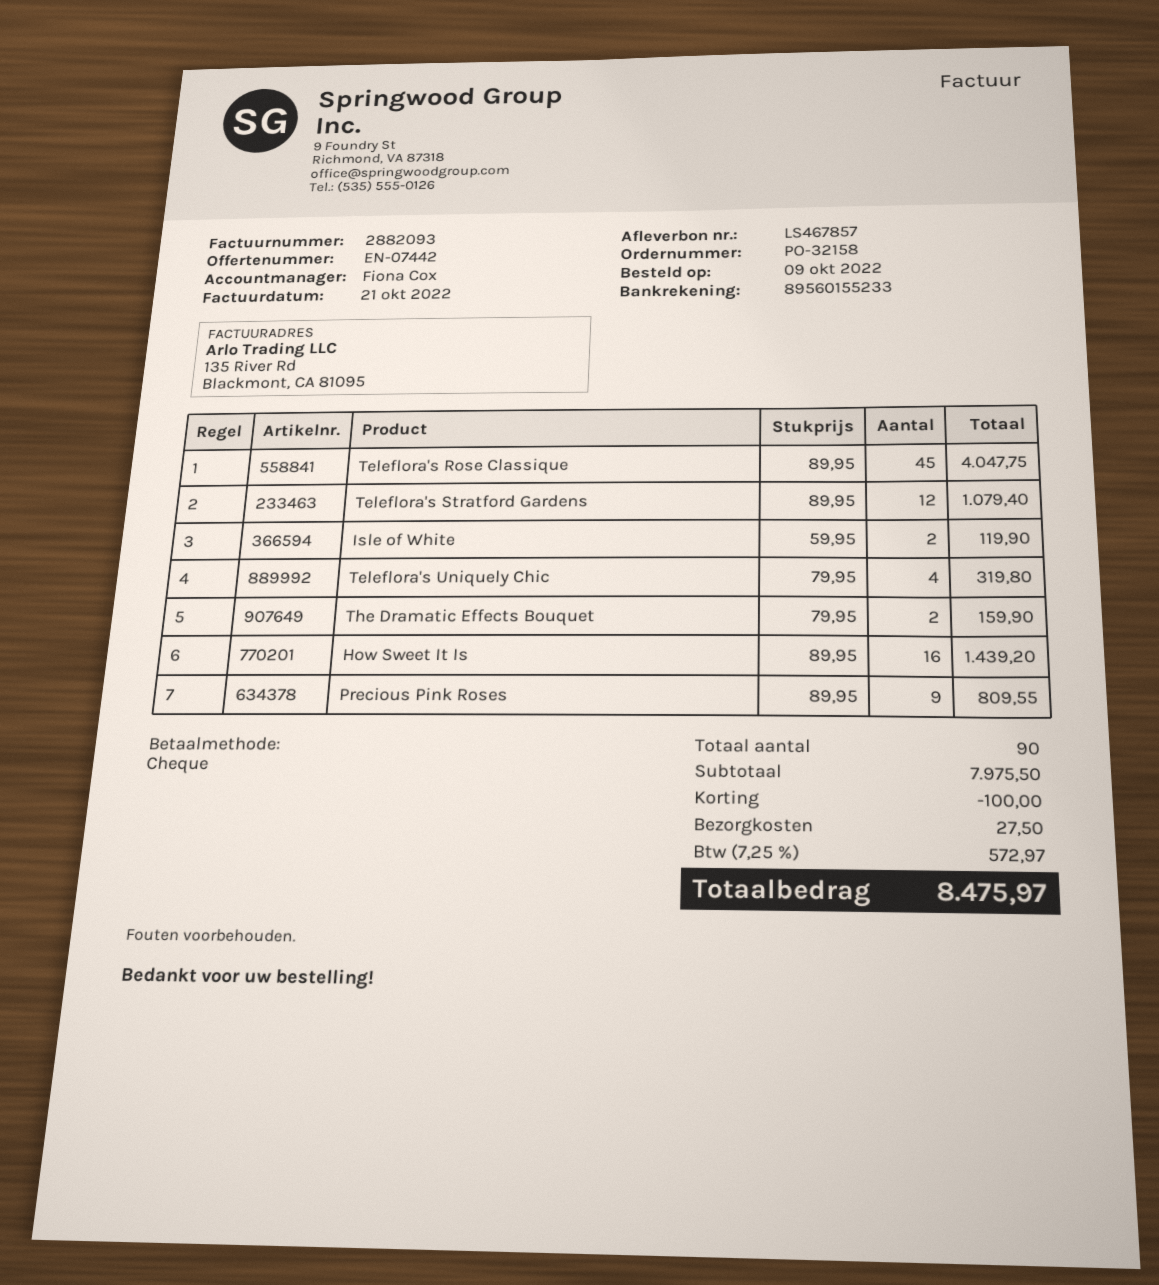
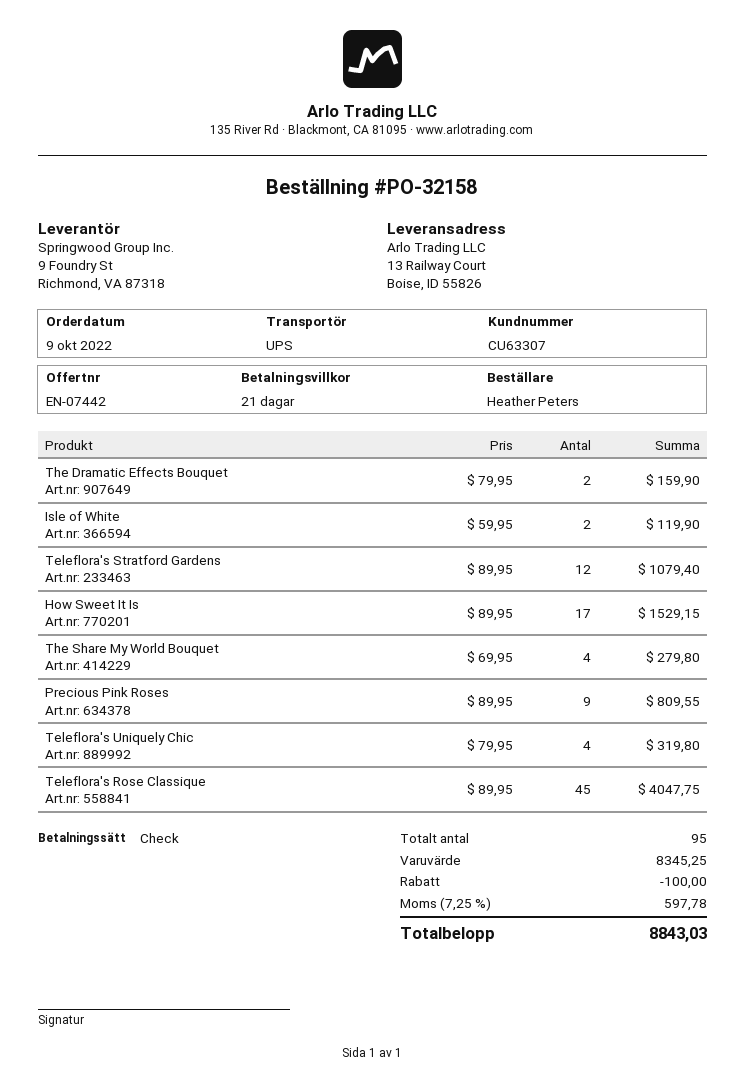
How Sweet It Is: 16 x 89.95 = 1439.20 -> 17 x 89.95 = 1529.15
The Share My World Bouquet: none -> 4 x 69.95 = 279.80
total quantity: 90 -> 95
subtotal: 7975.50 -> 8345.25
shipping: 27.50 -> none
tax: 7.25% = 572.97 -> 7.25% = 597.78
total: 8475.97 -> 8843.03

